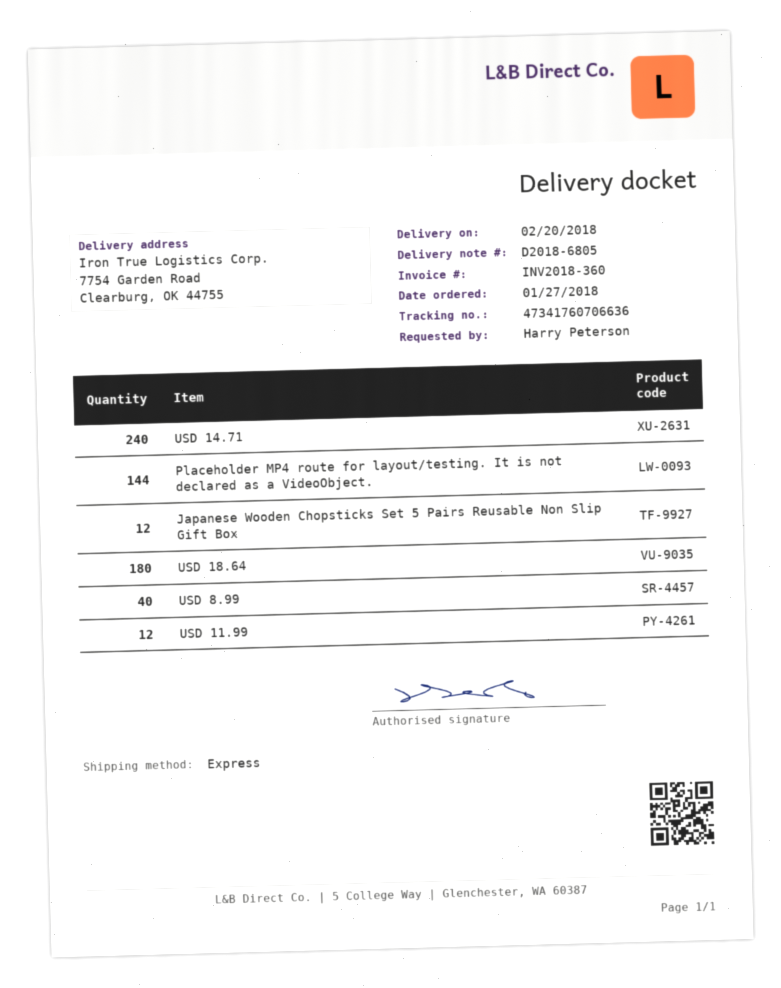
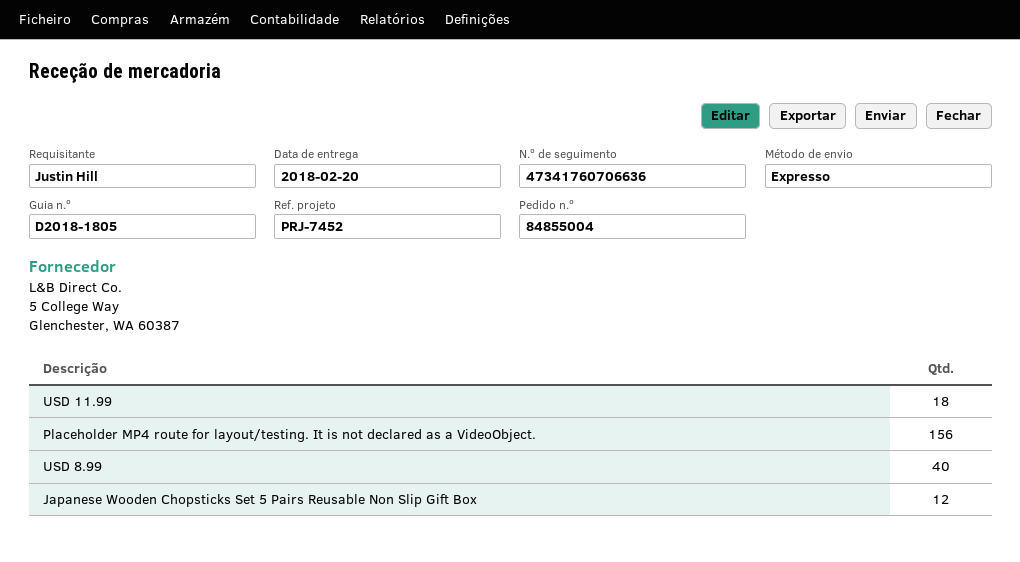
delivery note number: D2018-6805 -> D2018-1805
ordered by: Harry Peterson -> Justin Hill
USD 14.71: 240 -> none
Placeholder MP4 route for layout/testing. It is not declared as a VideoObject.: 144 -> 156
USD 18.64: 180 -> none
USD 11.99: 12 -> 18

